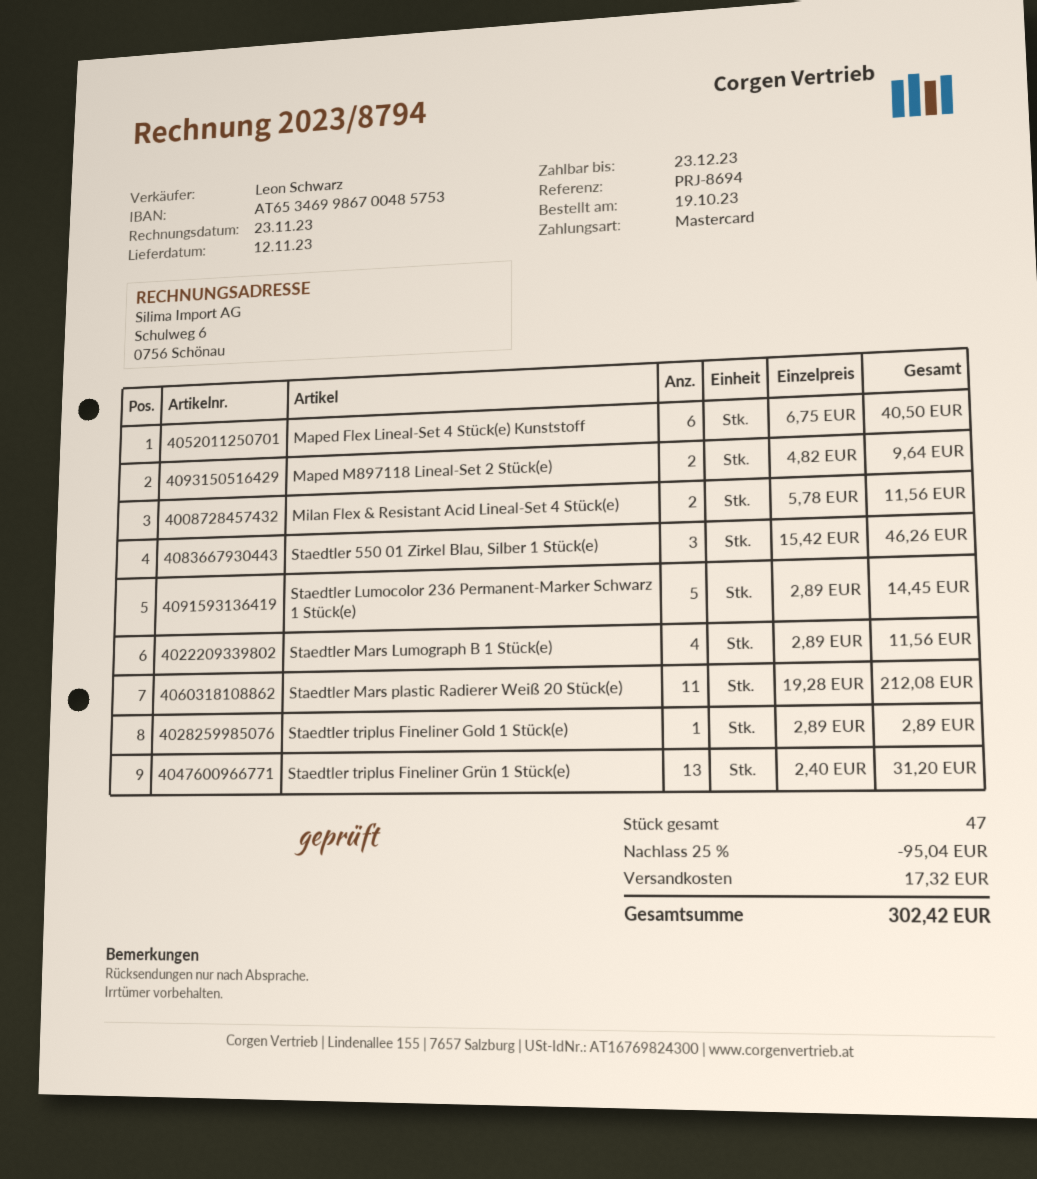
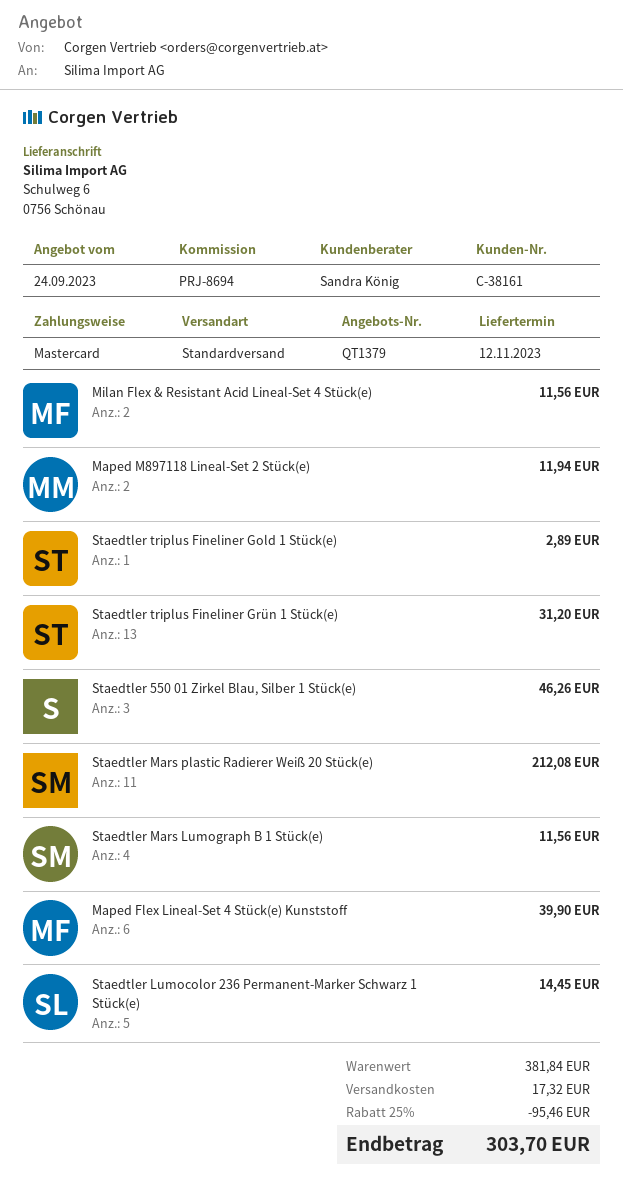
sales rep: Leon Schwarz -> Sandra König
Maped Flex Lineal-Set 4 Stück(e) Kunststoff: 6 for 40.50 -> 6 for 39.90
Maped M897118 Lineal-Set 2 Stück(e): 2 for 9.64 -> 2 for 11.94
discount: 25% = 95.04 -> 25% = 95.46
total: 302.42 -> 303.70

